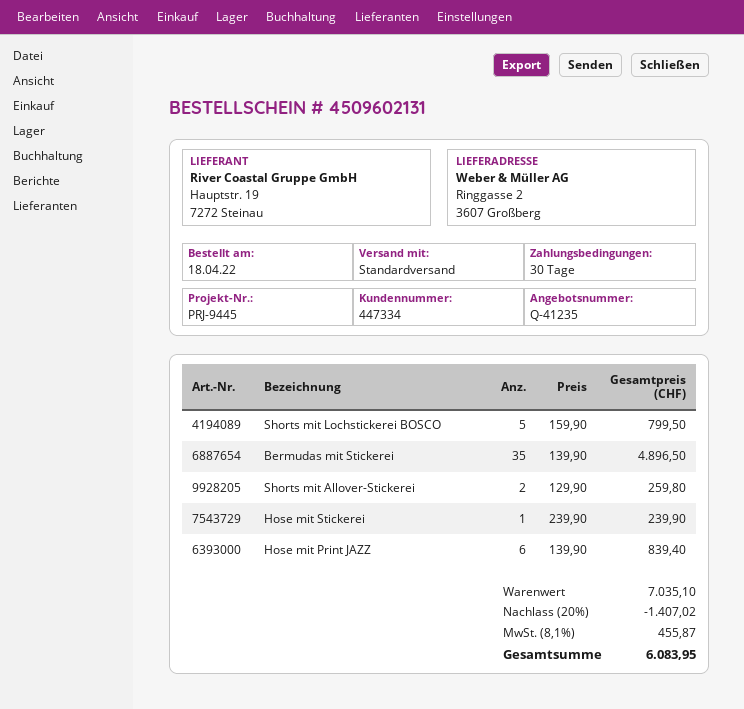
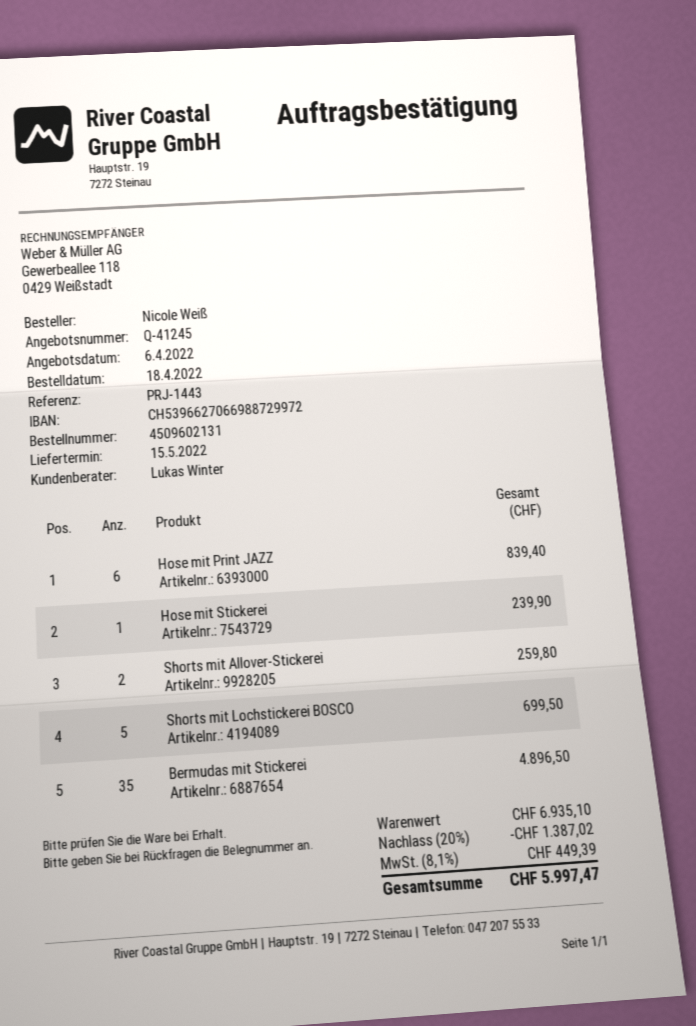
quote number: Q-41235 -> Q-41245
reference: PRJ-9445 -> PRJ-1443
Shorts mit Lochstickerei BOSCO: 5 for 799.50 -> 5 for 699.50
subtotal: 7035.10 -> 6935.10
discount: 20% = 1407.02 -> 20% = 1387.02
tax: 8.1% = 455.87 -> 8.1% = 449.39
total: 6083.95 -> 5997.47

